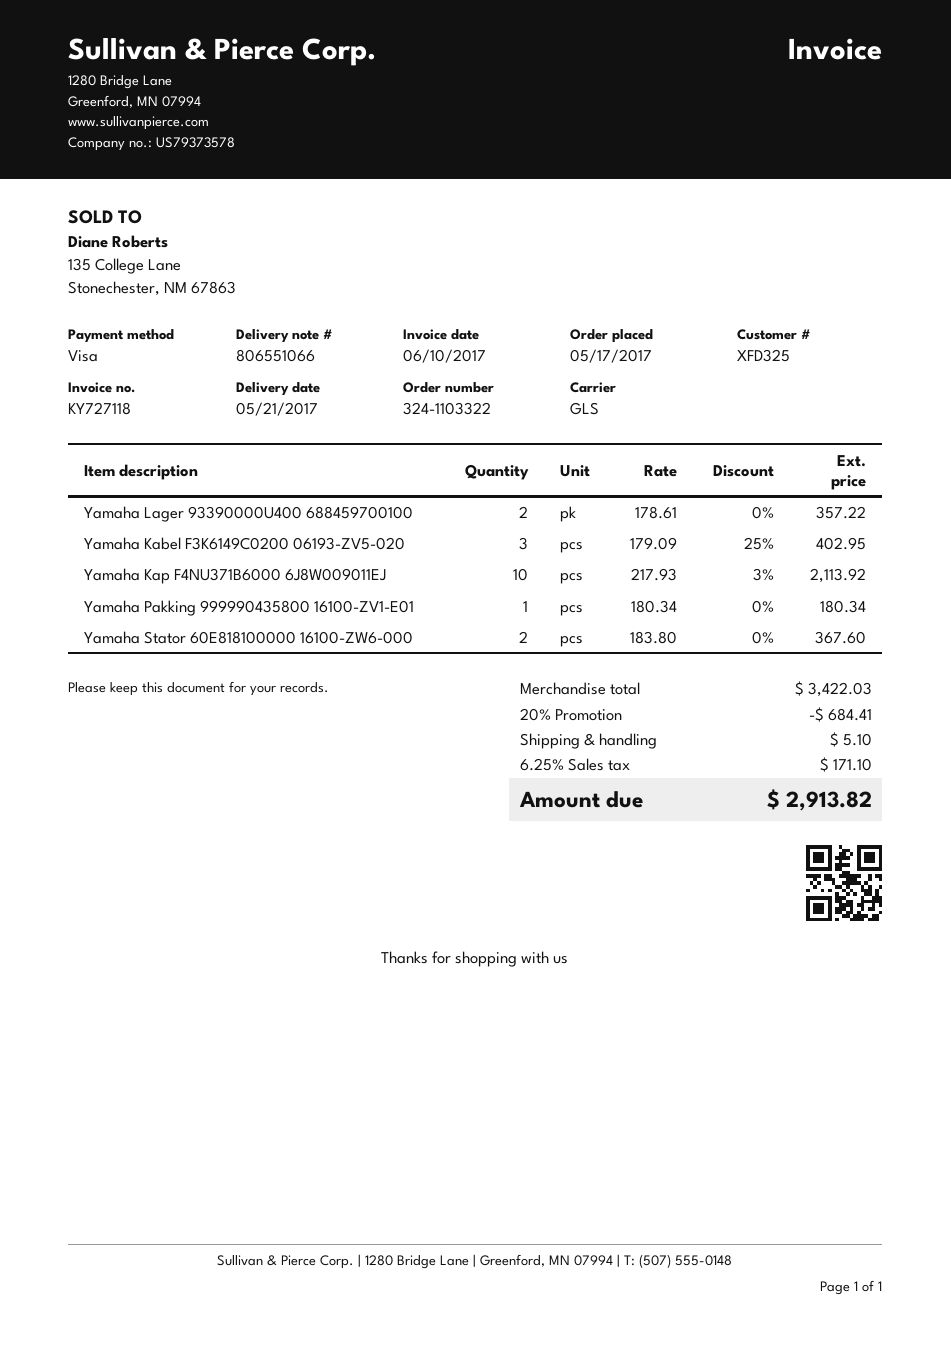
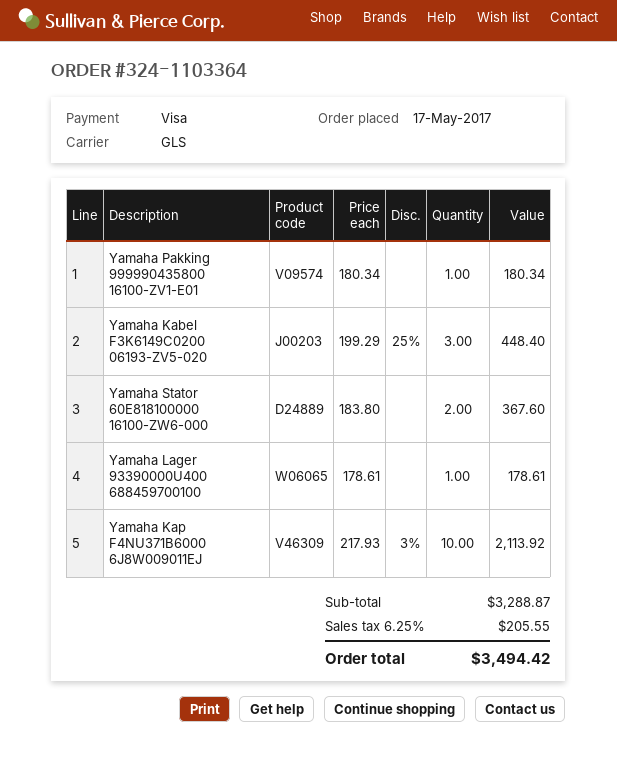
order number: 324-1103322 -> 324-1103364
Yamaha Lager 93390000U400 688459700100: 2 x 178.61 = 357.22 -> 1 x 178.61 = 178.61
Yamaha Kabel F3K6149C0200 06193-ZV5-020: 3 x 179.09 - 25% = 402.95 -> 3 x 199.29 - 25% = 448.40
subtotal: 3422.03 -> 3288.87
discount: 20% = 684.41 -> none
shipping: 5.10 -> none
tax: 6.25% = 171.10 -> 6.25% = 205.55
total: 2913.82 -> 3494.42

